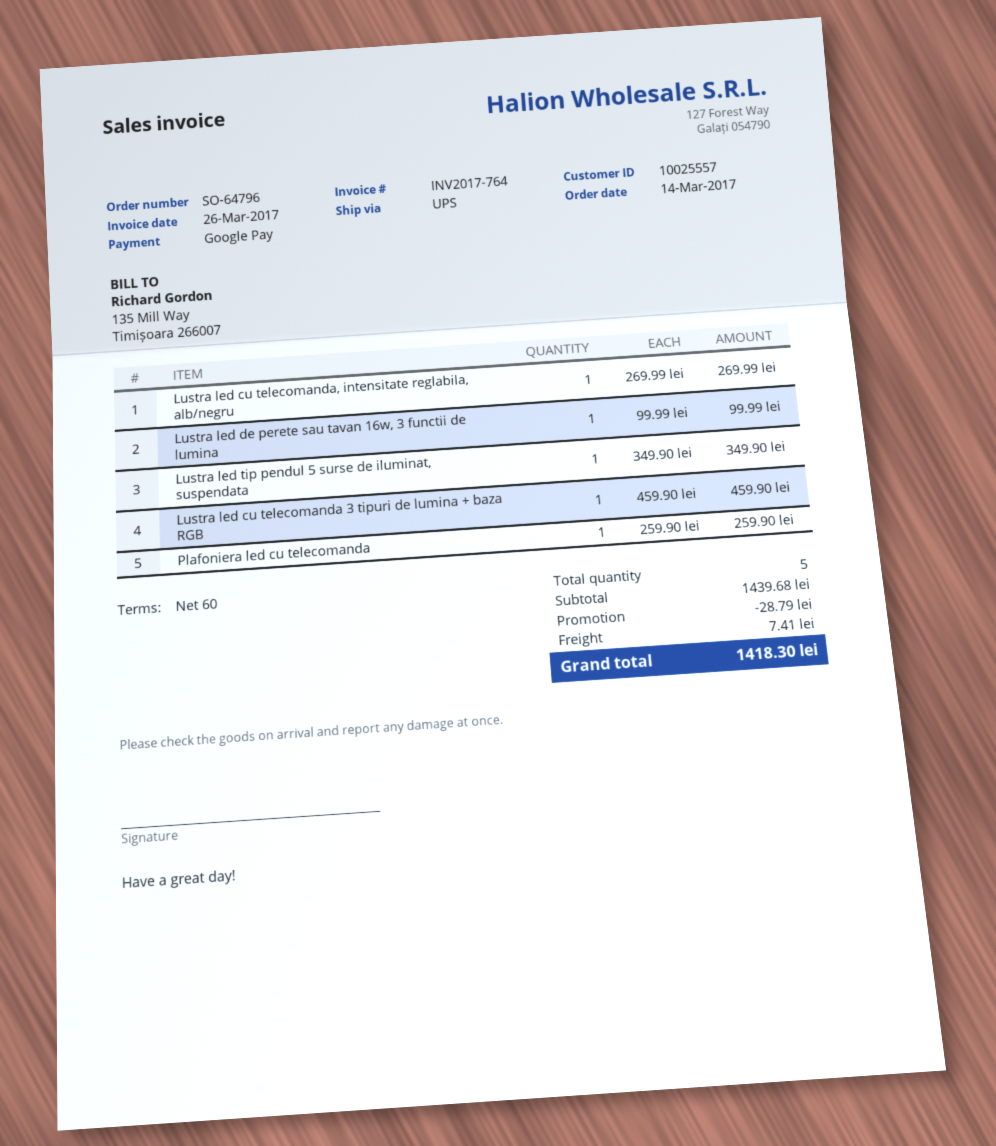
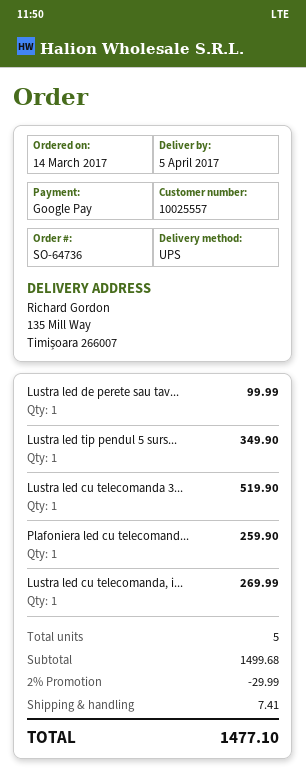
order number: SO-64796 -> SO-64736
Lustra led cu telecomanda 3 tipuri de lumina + baza RGB: 1 for 459.90 -> 1 for 519.90
subtotal: 1439.68 -> 1499.68
discount: 28.79 -> 29.99
total: 1418.30 -> 1477.10

